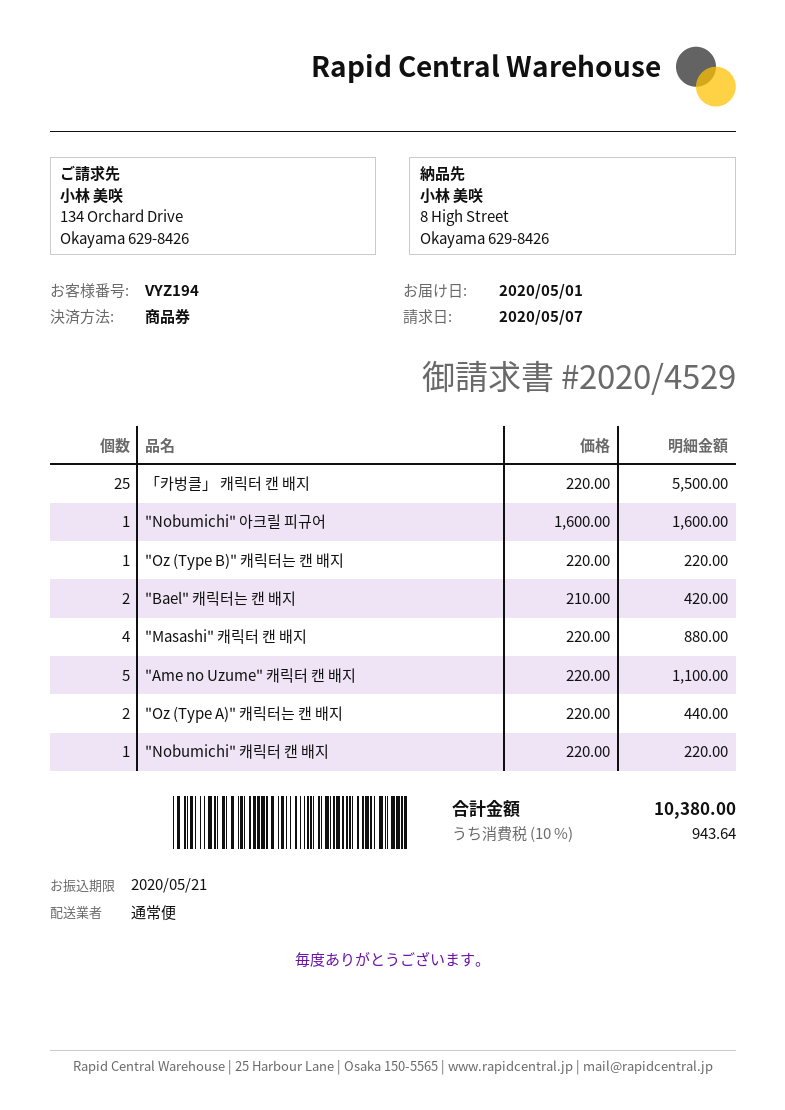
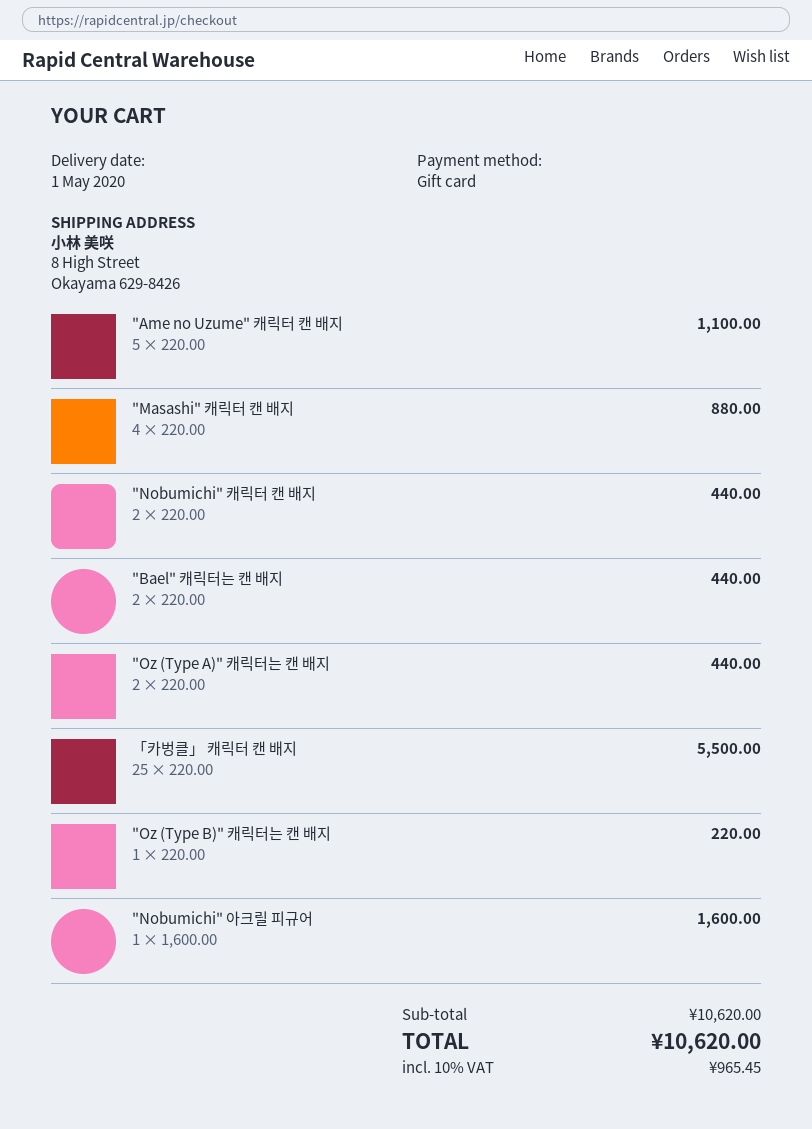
"Bael" 캐릭터는 캔 배지: 2 x 210.00 = 420.00 -> 2 x 220.00 = 440.00
"Nobumichi" 캐릭터 캔 배지: 1 x 220.00 = 220.00 -> 2 x 220.00 = 440.00
tax: 10% = 943.64 -> 10% = 965.45
total: 10380.00 -> 10620.00

